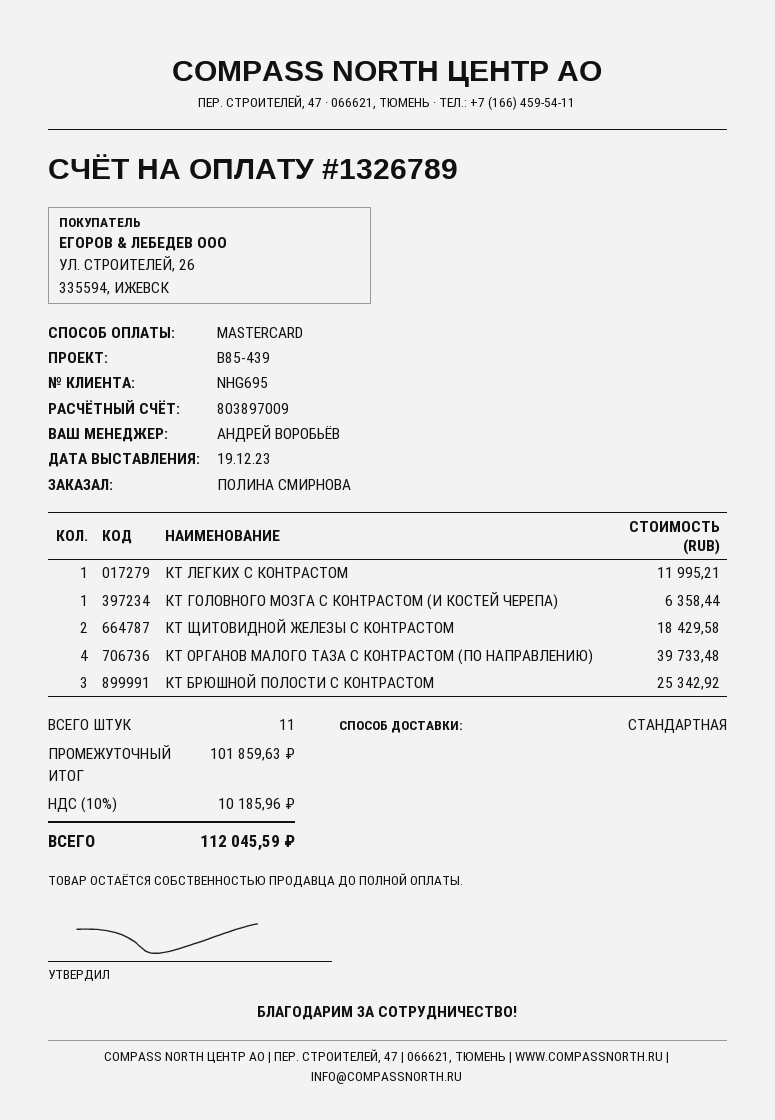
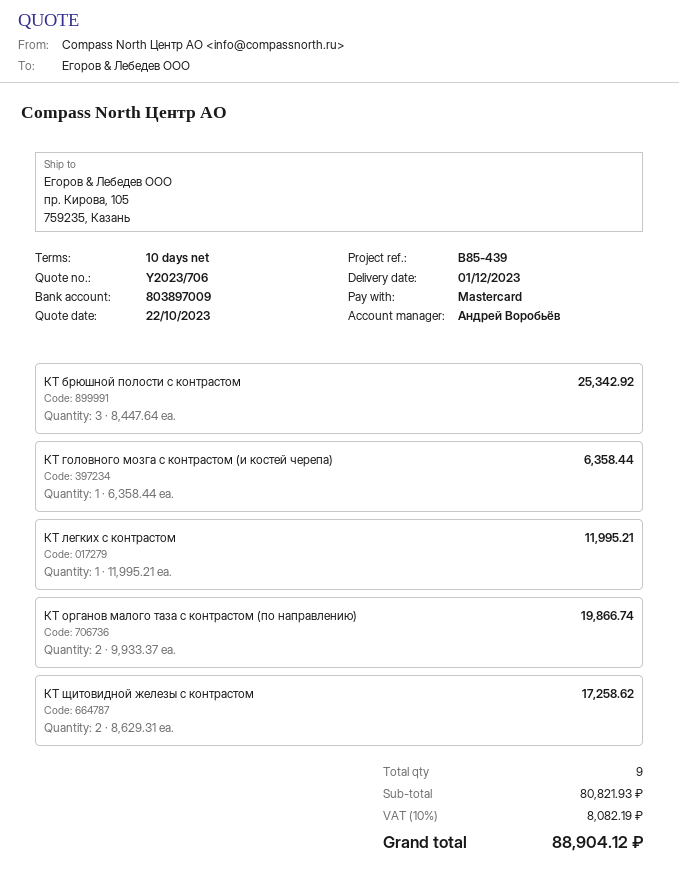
КТ ЩИТОВИДНОЙ ЖЕЛЕЗЫ С КОНТРАСТОМ: 2 for 18429.58 -> 2 for 17258.62
КТ ОРГАНОВ МАЛОГО ТАЗА С КОНТРАСТОМ (ПО НАПРАВЛЕНИЮ): 4 for 39733.48 -> 2 for 19866.74
total quantity: 11 -> 9
subtotal: 101859.63 -> 80821.93
tax: 10% = 10185.96 -> 10% = 8082.19
total: 112045.59 -> 88904.12

